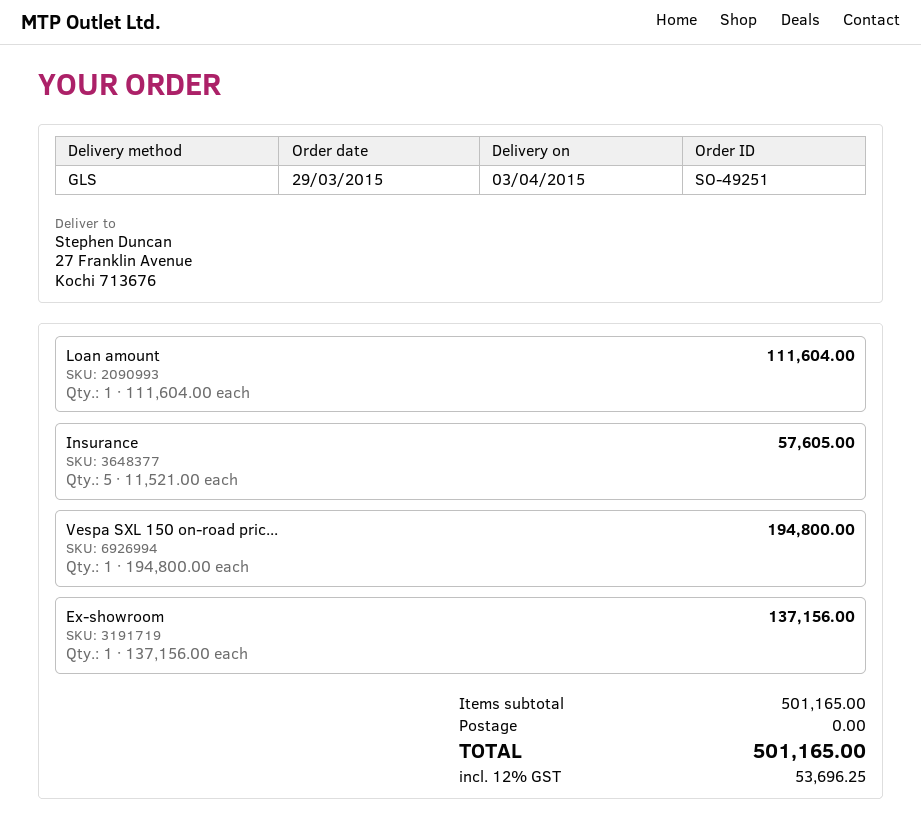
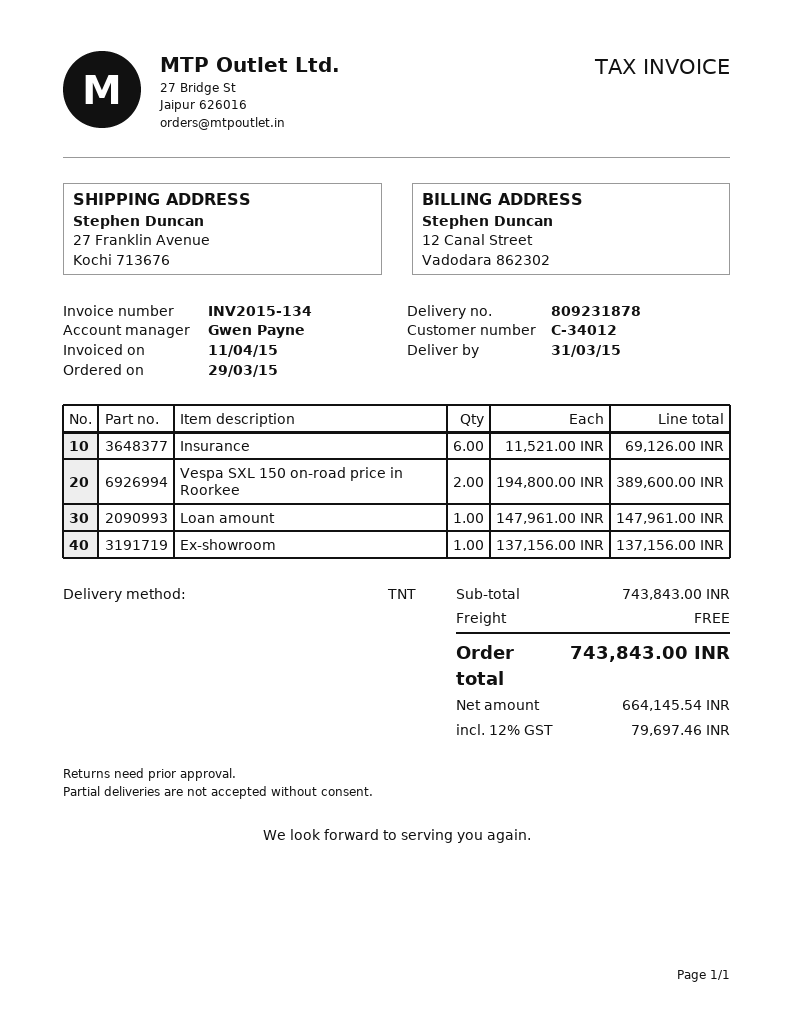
delivery date: 2015-04-03 -> 2015-03-31
shipping method: GLS -> TNT
Loan amount: 1 x 111604.00 = 111604.00 -> 1 x 147961.00 = 147961.00
Insurance: 5 x 11521.00 = 57605.00 -> 6 x 11521.00 = 69126.00
Vespa SXL 150 on-road pric...: 1 x 194800.00 = 194800.00 -> 2 x 194800.00 = 389600.00
subtotal: 501165.00 -> 743843.00
tax: 12% = 53696.25 -> 12% = 79697.46
total: 501165.00 -> 743843.00

